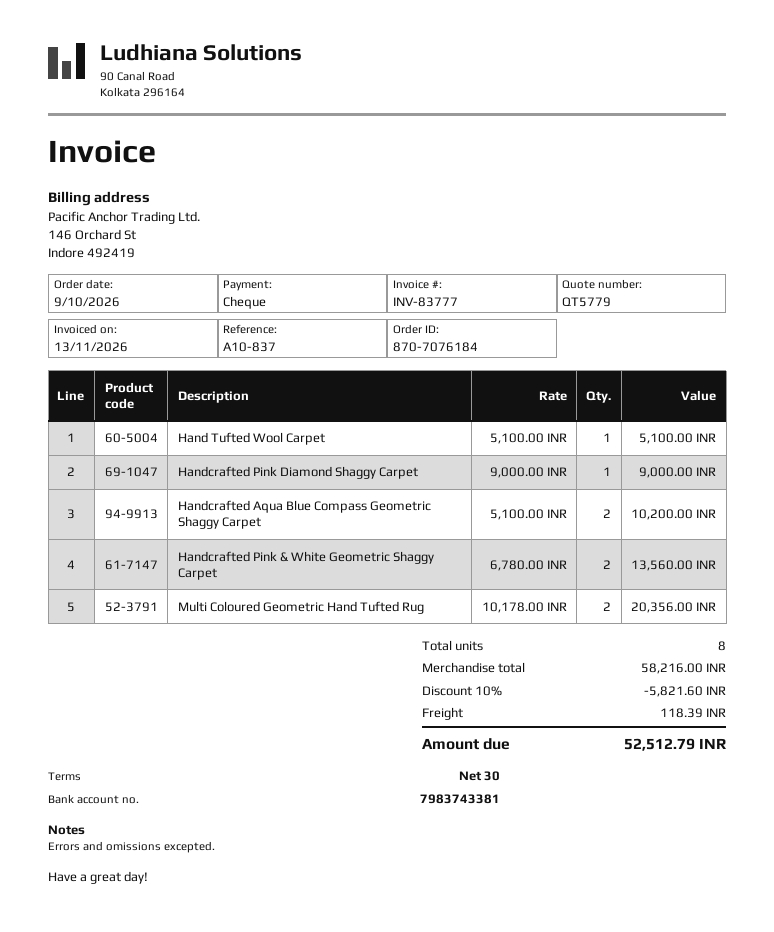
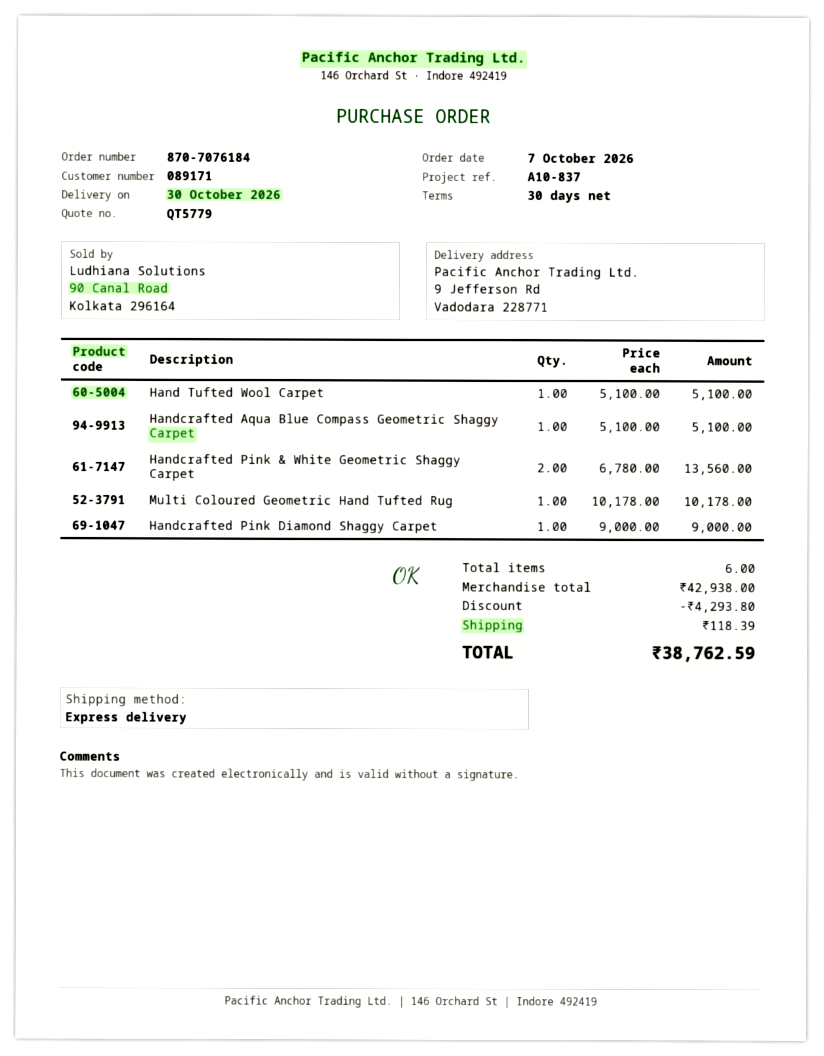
order date: 2026-10-09 -> 2026-10-07
Handcrafted Aqua Blue Compass Geometric Shaggy Carpet: 2 x 5100.00 = 10200.00 -> 1 x 5100.00 = 5100.00
Multi Coloured Geometric Hand Tufted Rug: 2 x 10178.00 = 20356.00 -> 1 x 10178.00 = 10178.00
total quantity: 8 -> 6
subtotal: 58216.00 -> 42938.00
discount: 5821.60 -> 4293.80
total: 52512.79 -> 38762.59

